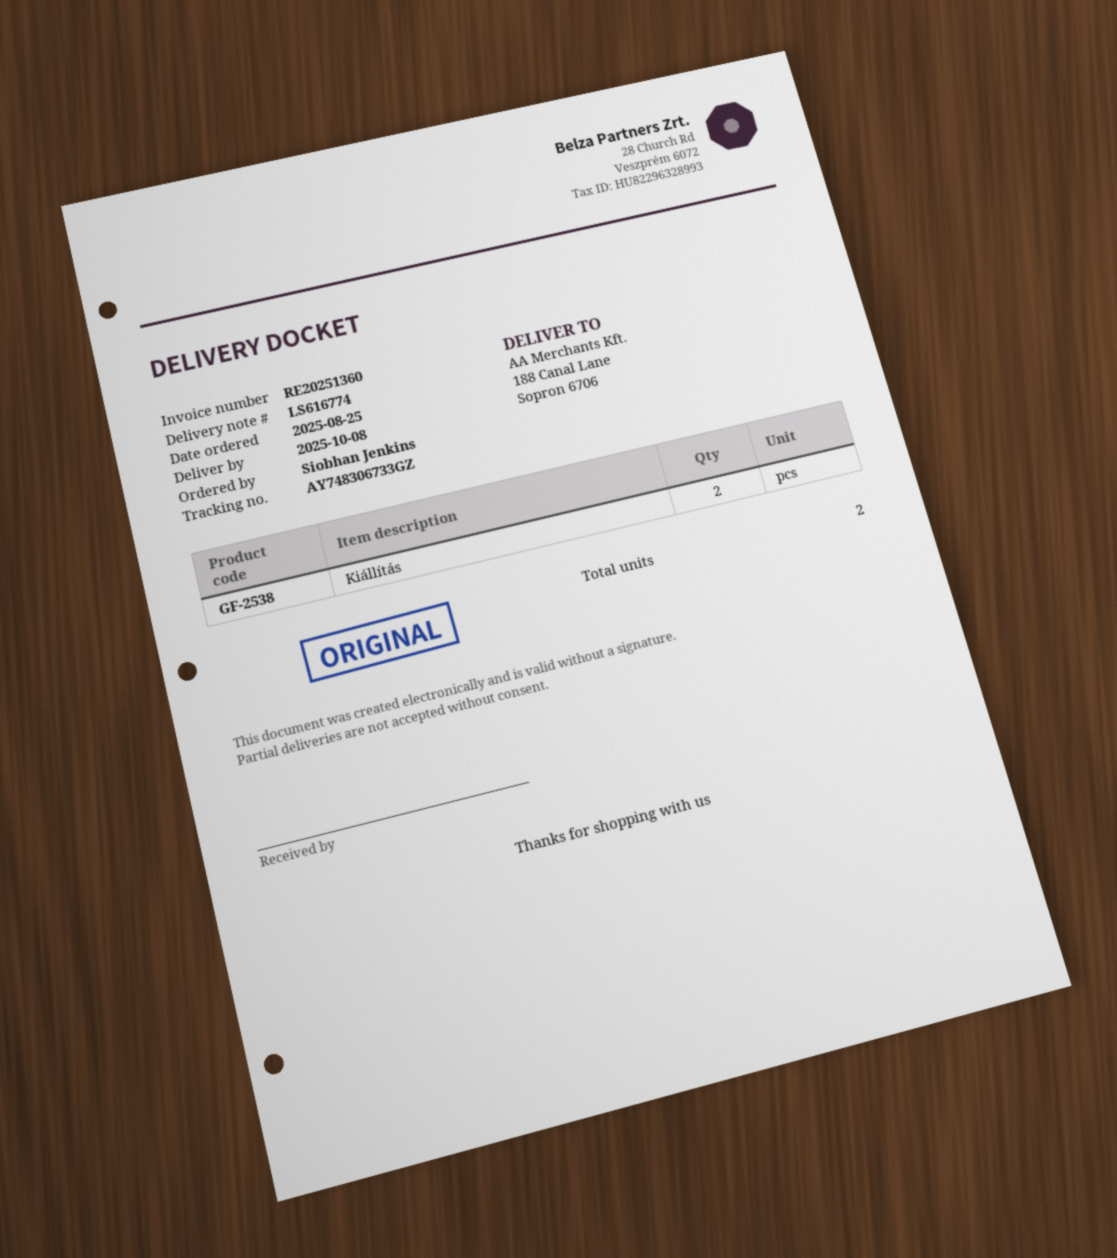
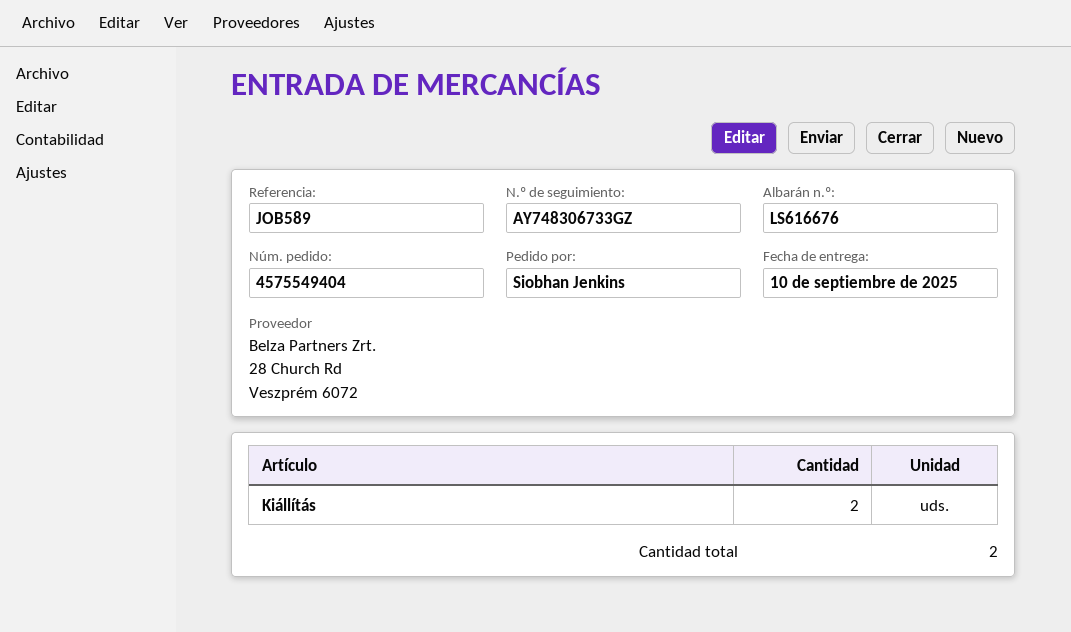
delivery note number: LS616774 -> LS616676
delivery date: 2025-10-08 -> 2025-09-10

